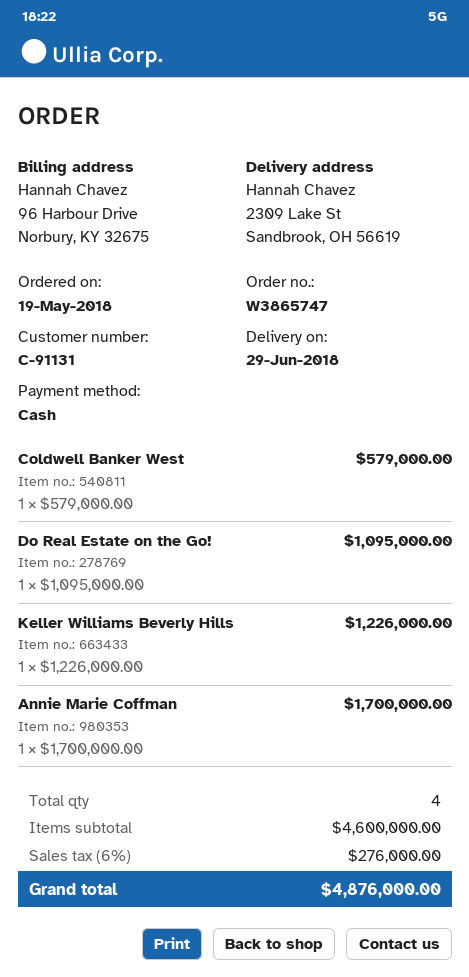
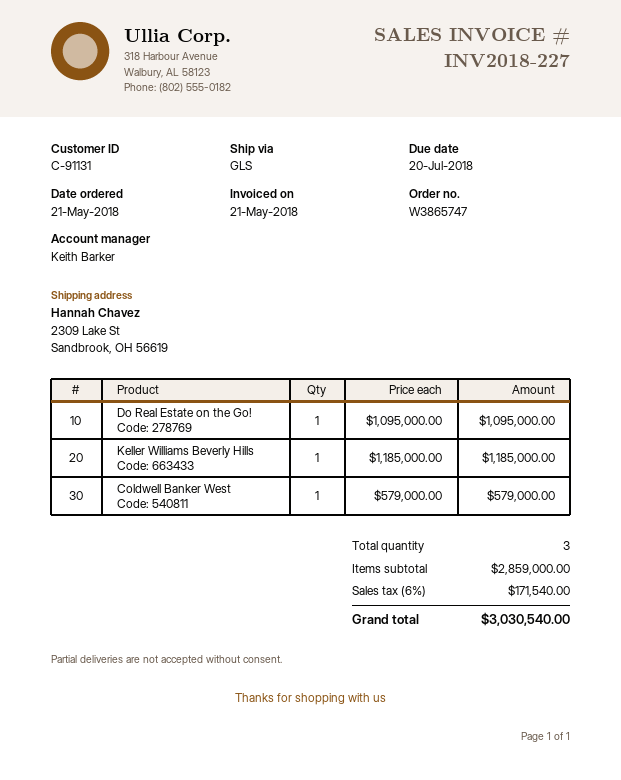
order date: 2018-05-19 -> 2018-05-21
Keller Williams Beverly Hills: 1 x 1226000.00 = 1226000.00 -> 1 x 1185000.00 = 1185000.00
Annie Marie Coffman: 1 x 1700000.00 = 1700000.00 -> none
total quantity: 4 -> 3
subtotal: 4600000.00 -> 2859000.00
tax: 6% = 276000.00 -> 6% = 171540.00
total: 4876000.00 -> 3030540.00

